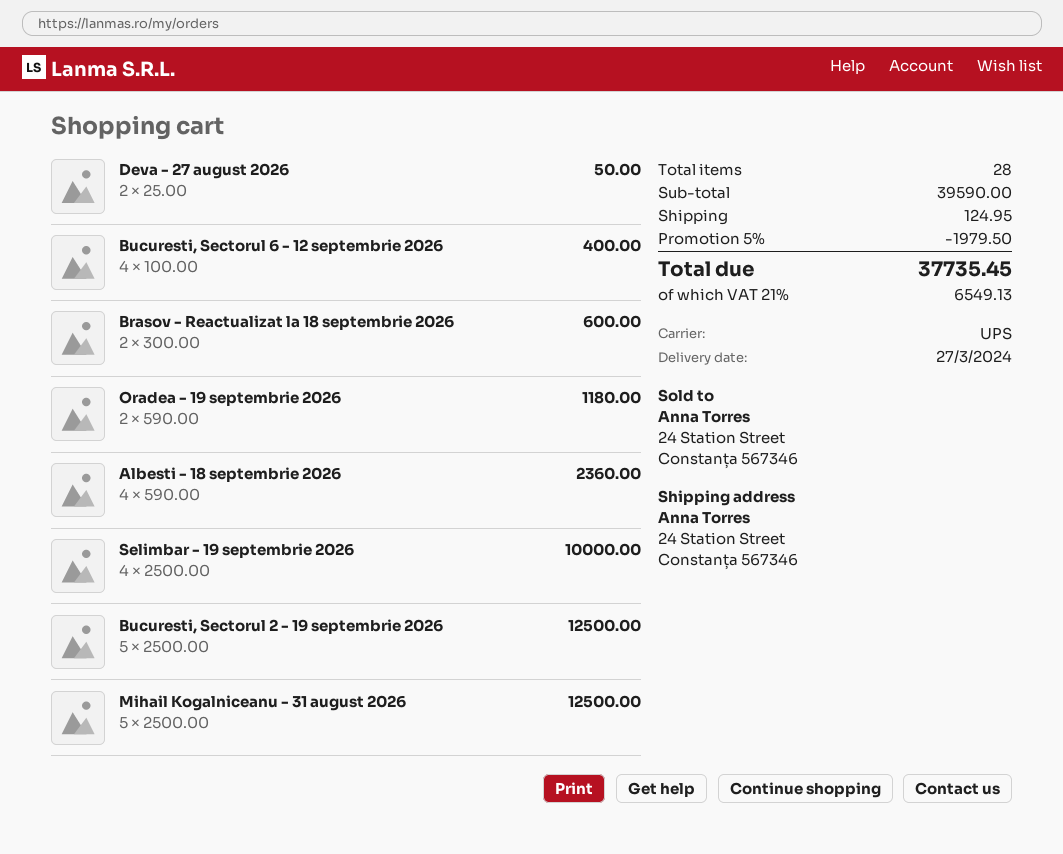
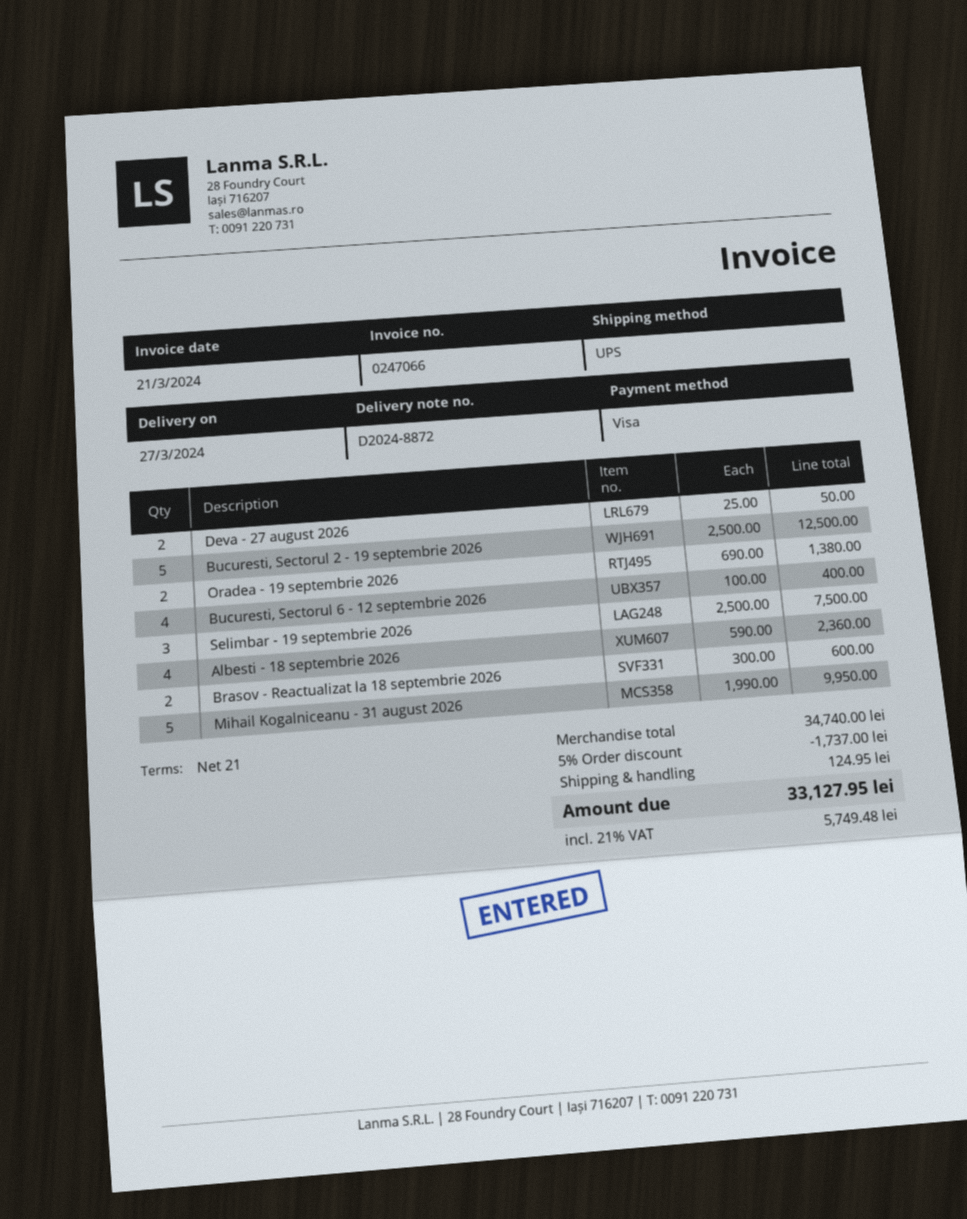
Oradea - 19 septembrie 2026: 2 x 590.00 = 1180.00 -> 2 x 690.00 = 1380.00
Selimbar - 19 septembrie 2026: 4 x 2500.00 = 10000.00 -> 3 x 2500.00 = 7500.00
Mihail Kogalniceanu - 31 august 2026: 5 x 2500.00 = 12500.00 -> 5 x 1990.00 = 9950.00
subtotal: 39590.00 -> 34740.00
discount: 5% = 1979.50 -> 5% = 1737.00
tax: 21% = 6549.13 -> 21% = 5749.48
total: 37735.45 -> 33127.95

